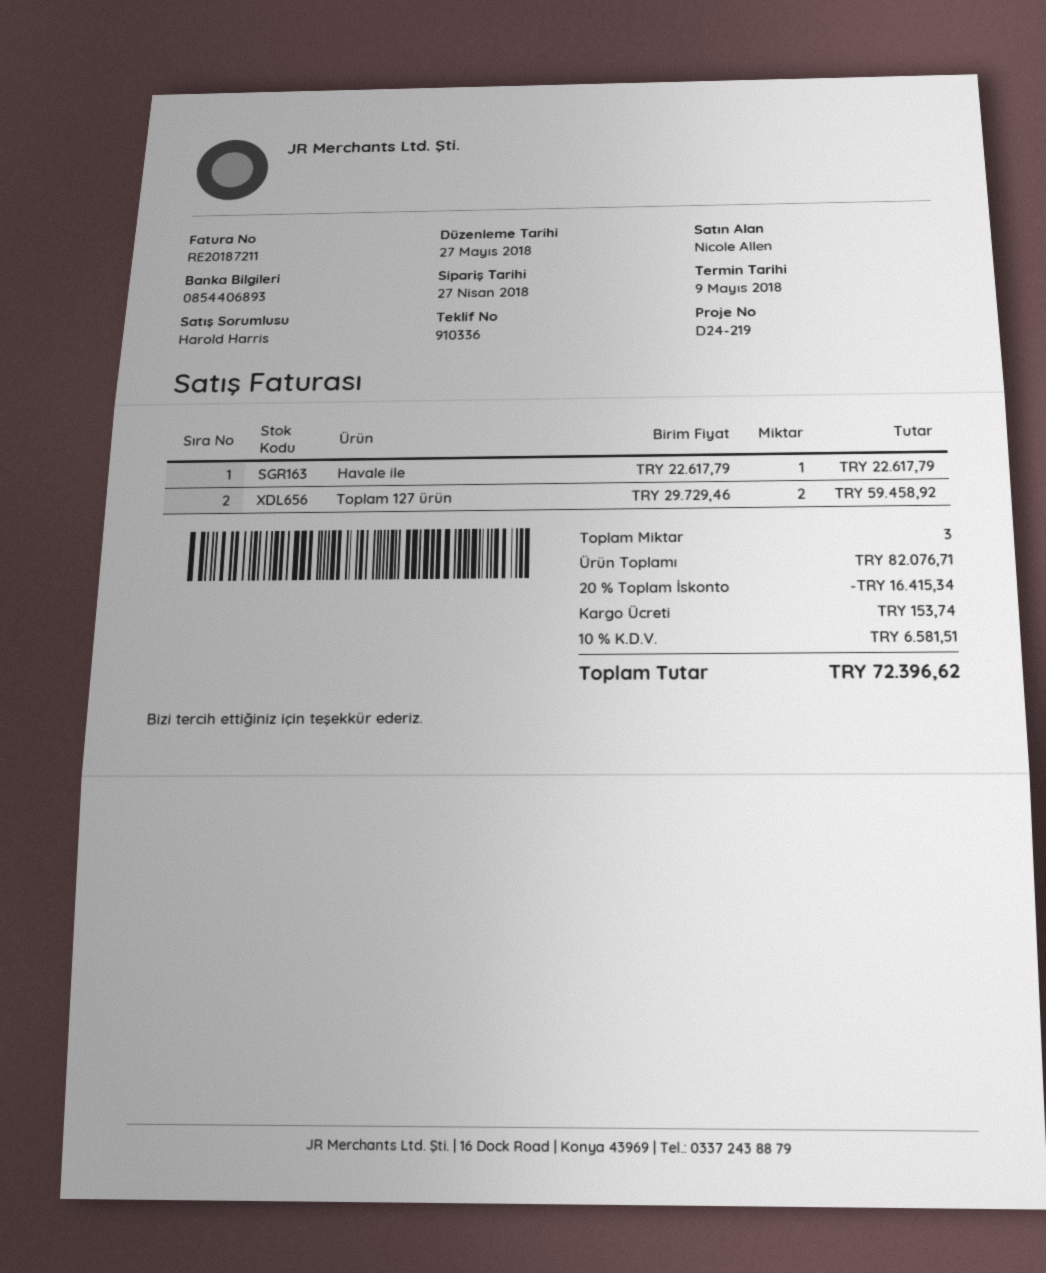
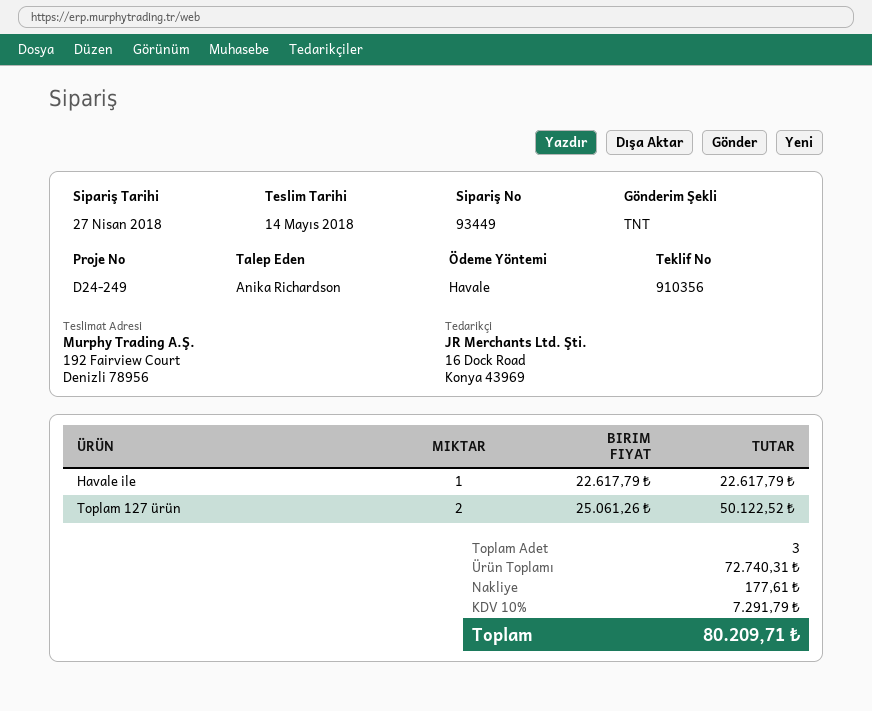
quote number: 910336 -> 910356
delivery date: 2018-05-09 -> 2018-05-14
reference: D24-219 -> D24-249
ordered by: Nicole Allen -> Anika Richardson
Toplam 127 ürün: 2 x 29729.46 = 59458.92 -> 2 x 25061.26 = 50122.52
subtotal: 82076.71 -> 72740.31
discount: 20% = 16415.34 -> none
shipping: 153.74 -> 177.61
tax: 10% = 6581.51 -> 10% = 7291.79
total: 72396.62 -> 80209.71

